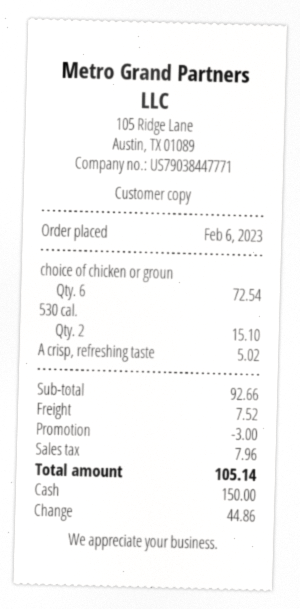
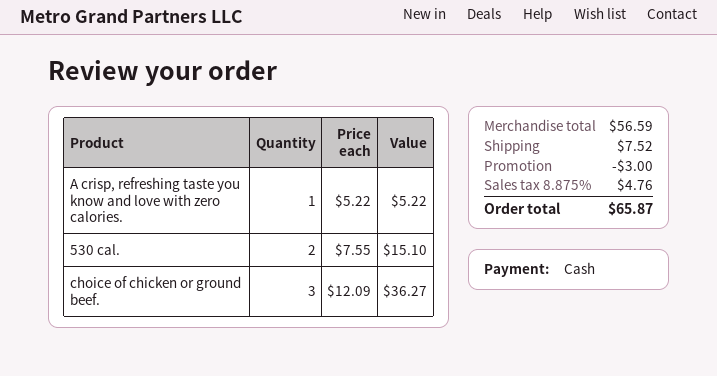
choice of chicken or groun: 6 for 72.54 -> 3 for 36.27
A crisp, refreshing taste: 1 for 5.02 -> 1 for 5.22
subtotal: 92.66 -> 56.59
tax: 7.96 -> 4.76
total: 105.14 -> 65.87

